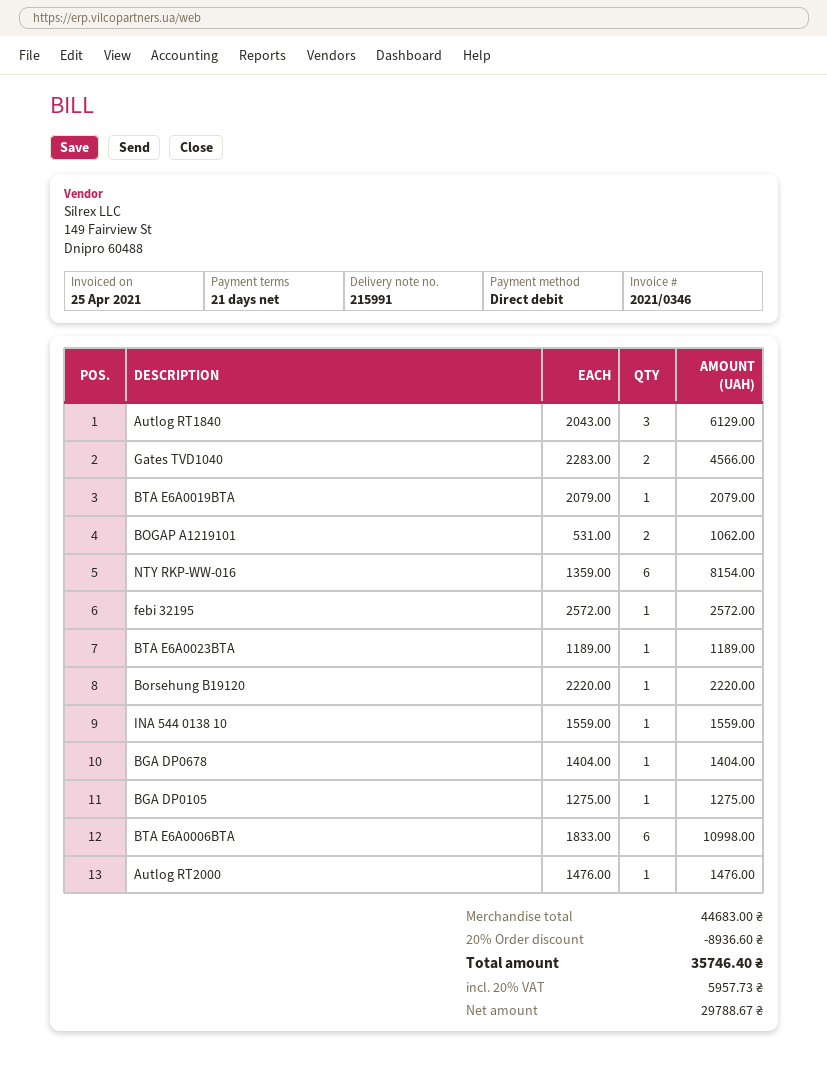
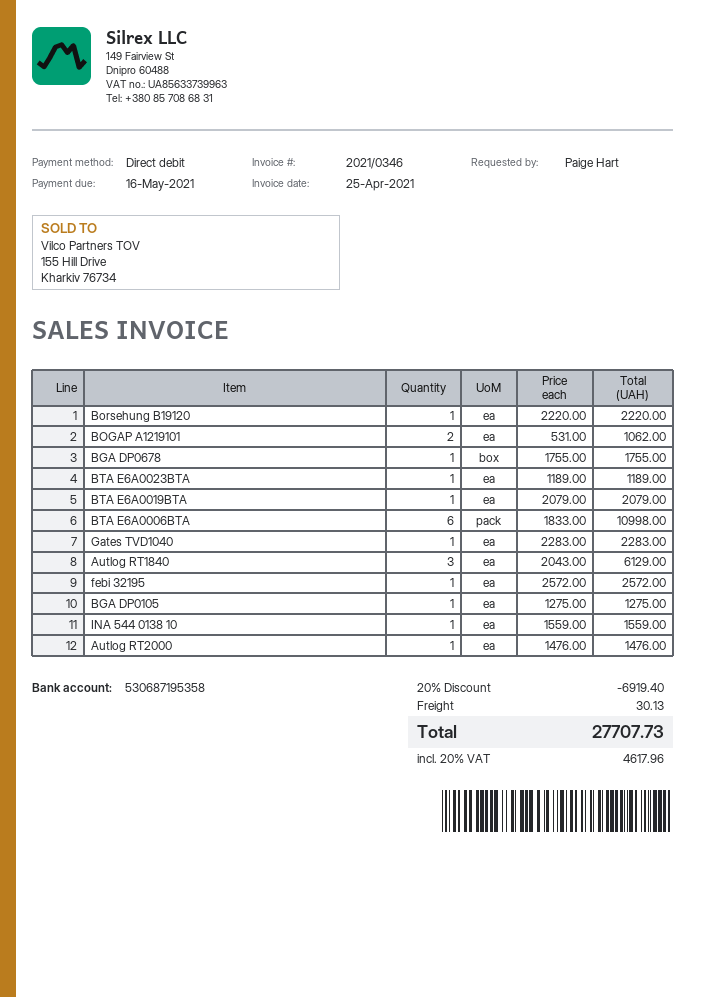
Gates TVD1040: 2 x 2283.00 = 4566.00 -> 1 x 2283.00 = 2283.00
NTY RKP-WW-016: 6 x 1359.00 = 8154.00 -> none
BGA DP0678: 1 x 1404.00 = 1404.00 -> 1 x 1755.00 = 1755.00
discount: 20% = 8936.60 -> 20% = 6919.40
shipping: none -> 30.13
tax: 20% = 5957.73 -> 20% = 4617.96
total: 35746.40 -> 27707.73

